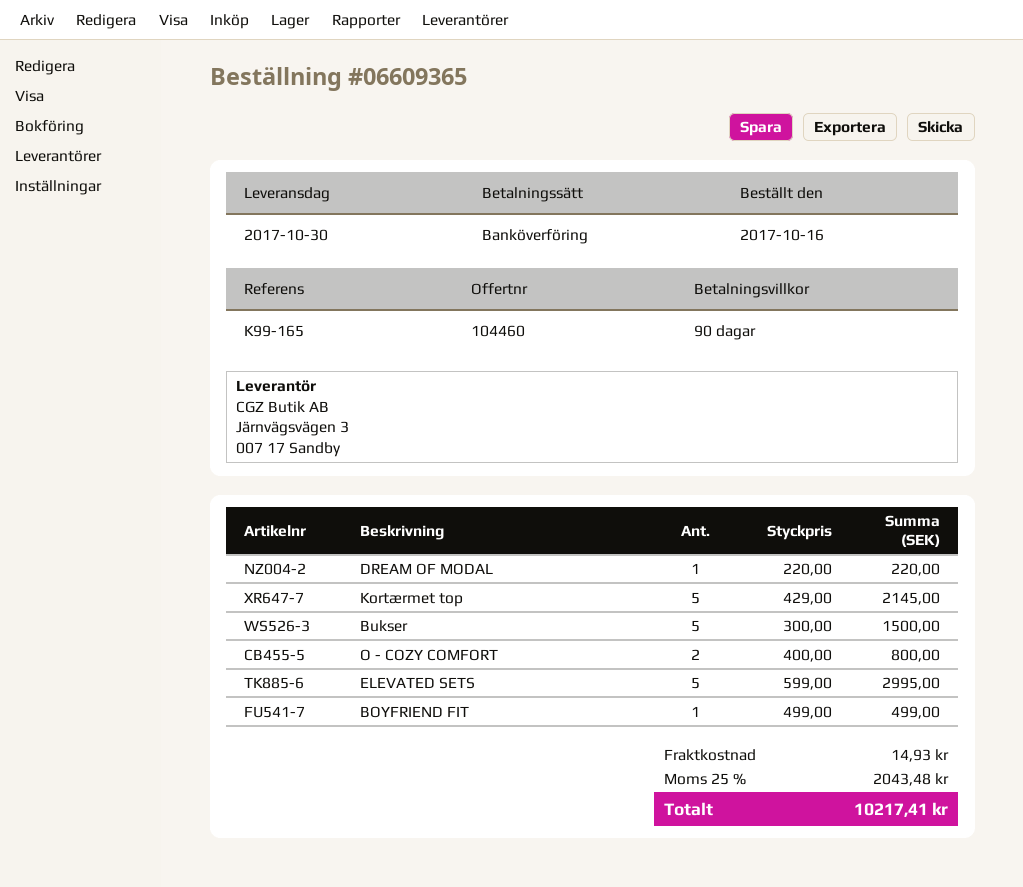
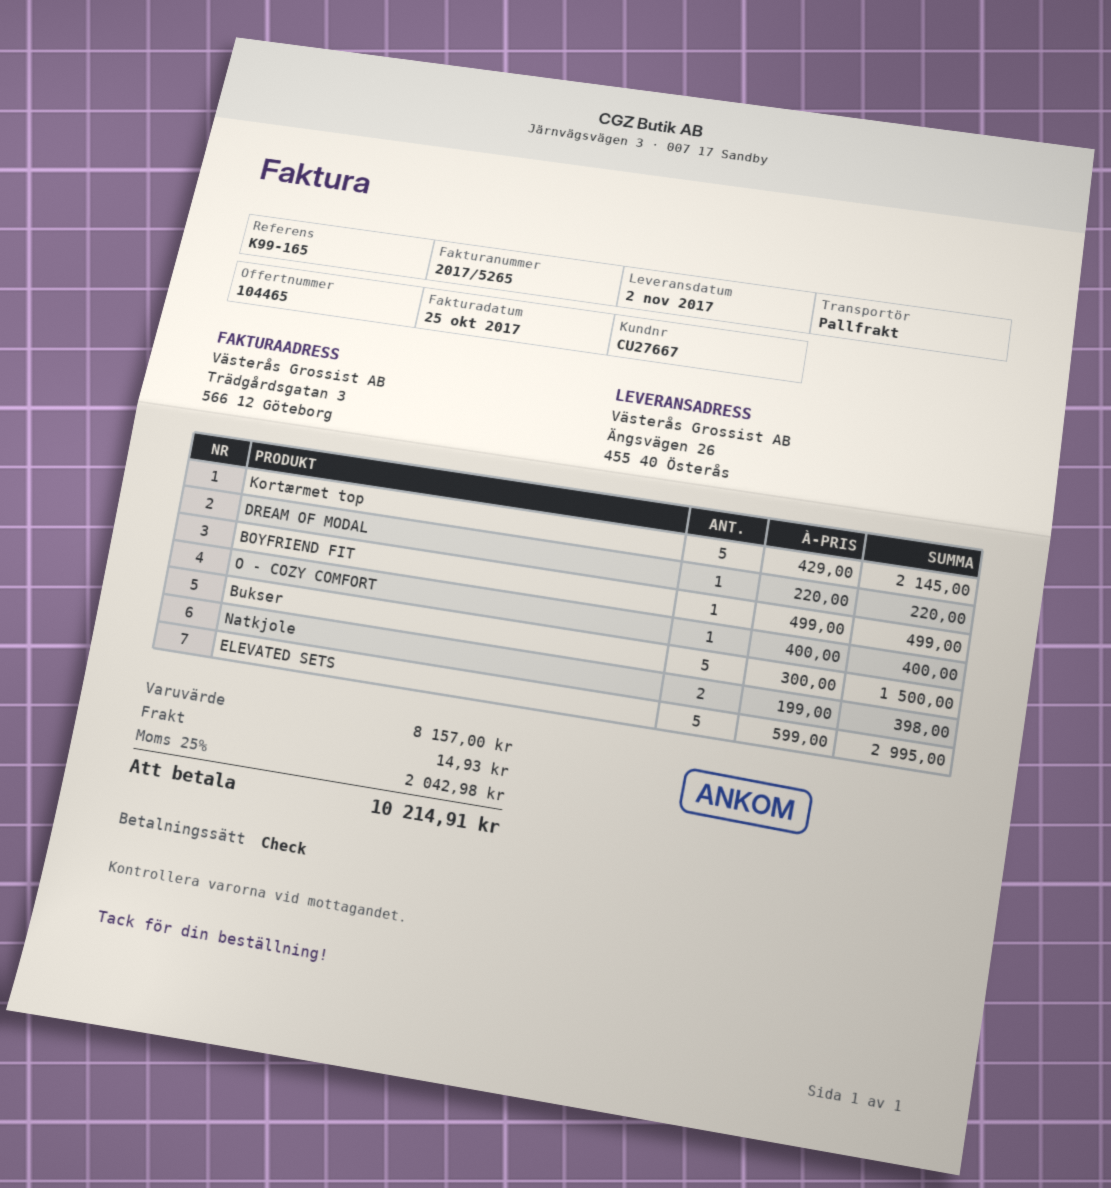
quote number: 104460 -> 104465
delivery date: 2017-10-30 -> 2017-11-02
payment method: bank transfer -> cheque
O - COZY COMFORT: 2 x 400.00 = 800.00 -> 1 x 400.00 = 400.00
Natkjole: none -> 2 x 199.00 = 398.00
tax: 25% = 2043.48 -> 25% = 2042.98
total: 10217.41 -> 10214.91

